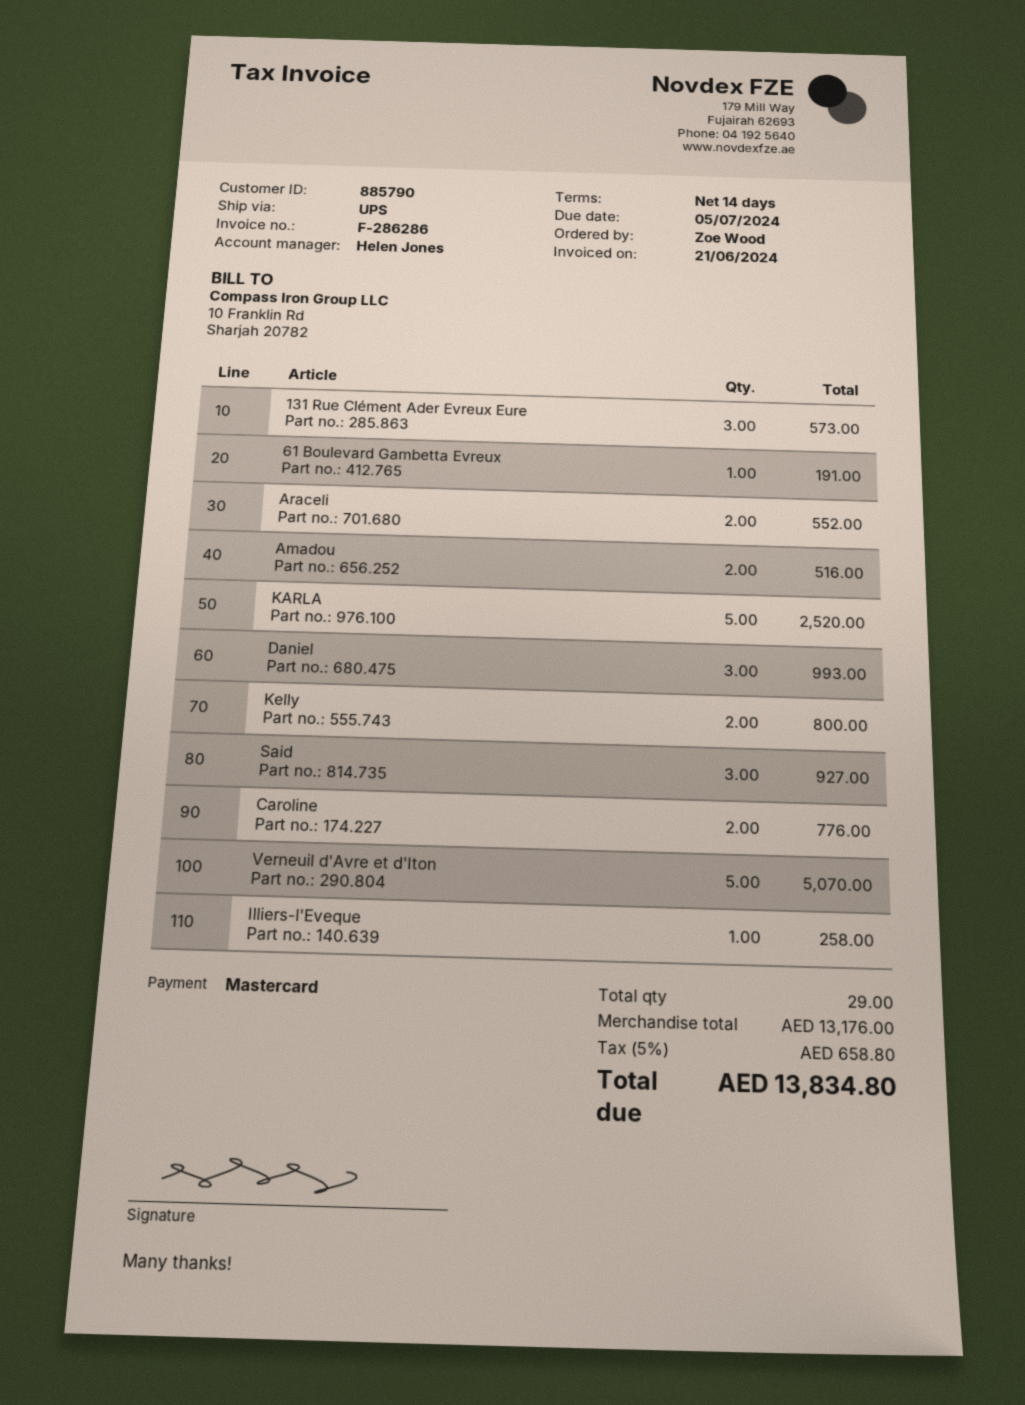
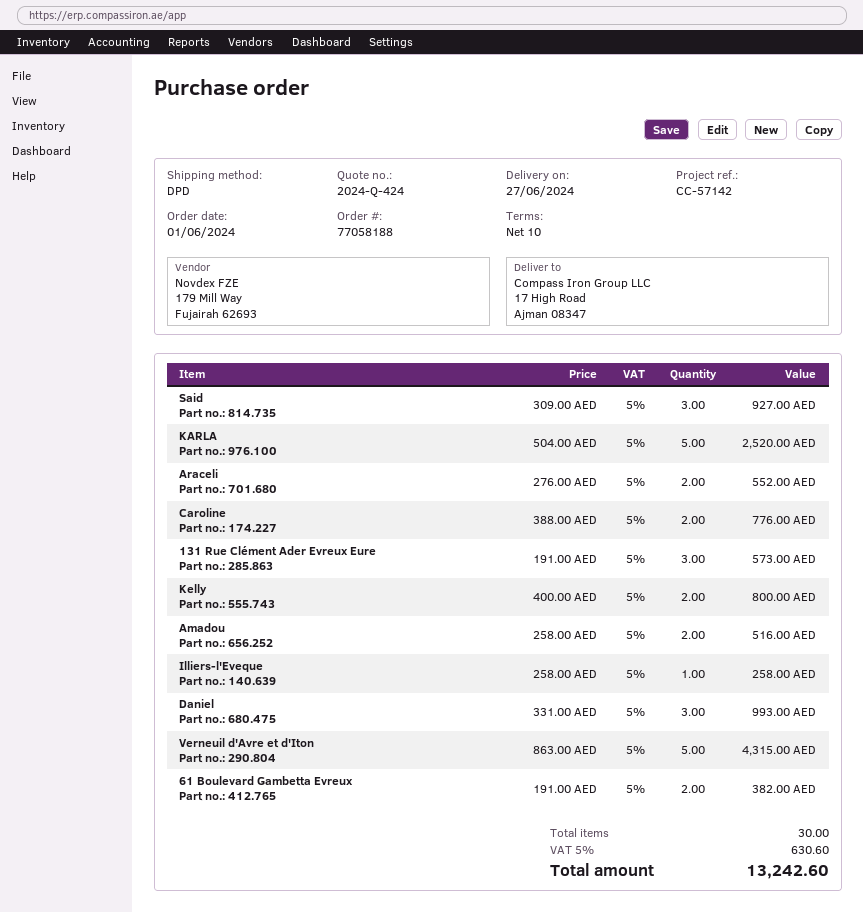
payment terms: 14 days -> 10 days
shipping method: UPS -> DPD
61 Boulevard Gambetta Evreux: 1 for 191.00 -> 2 for 382.00
Verneuil d'Avre et d'Iton: 5 for 5070.00 -> 5 for 4315.00
total quantity: 29 -> 30
tax: 5% = 658.80 -> 5% = 630.60
total: 13834.80 -> 13242.60

